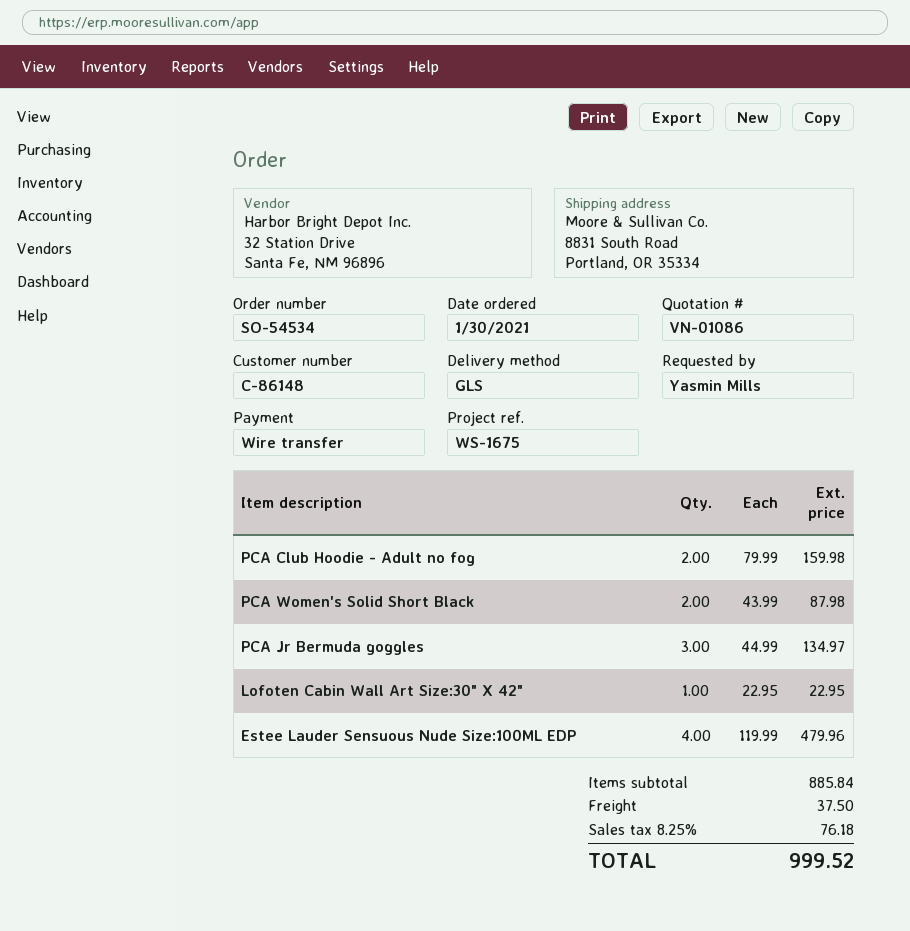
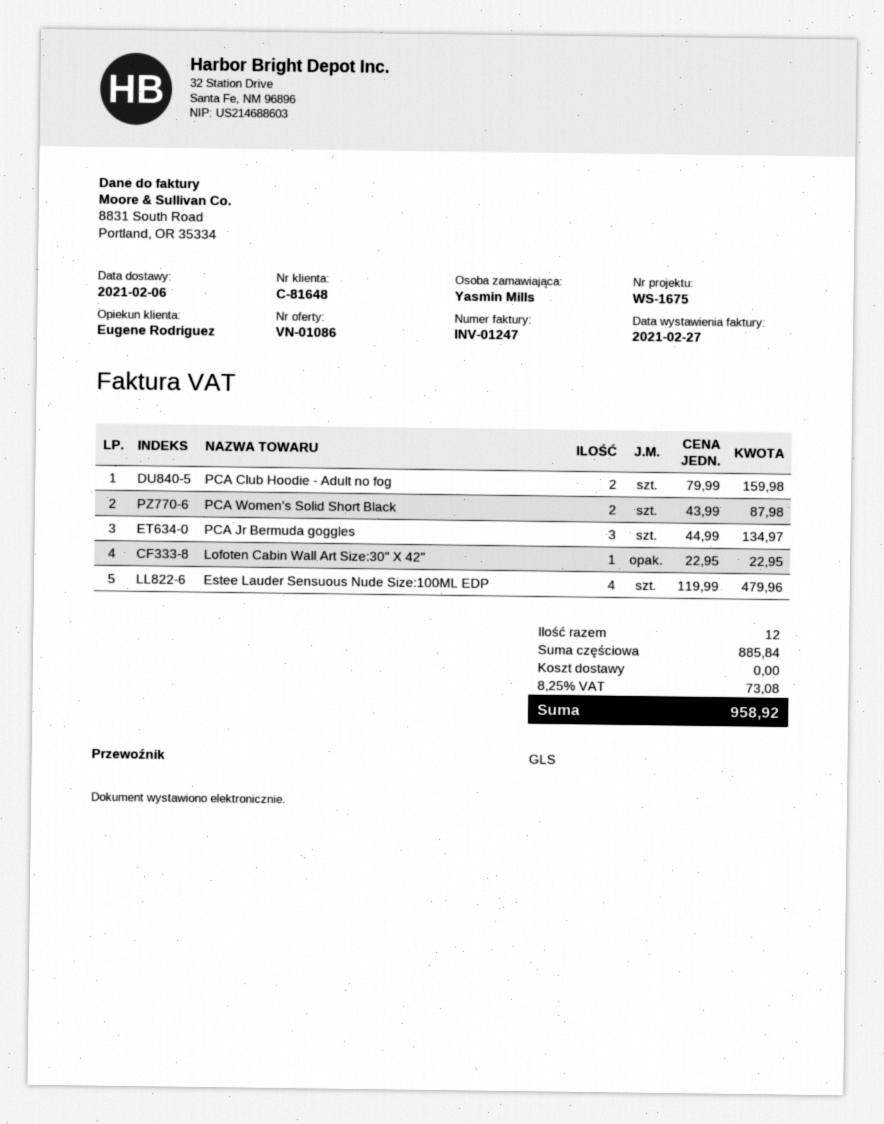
customer number: C-86148 -> C-81648
shipping: 37.50 -> 0.00
tax: 8.25% = 76.18 -> 8.25% = 73.08
total: 999.52 -> 958.92

